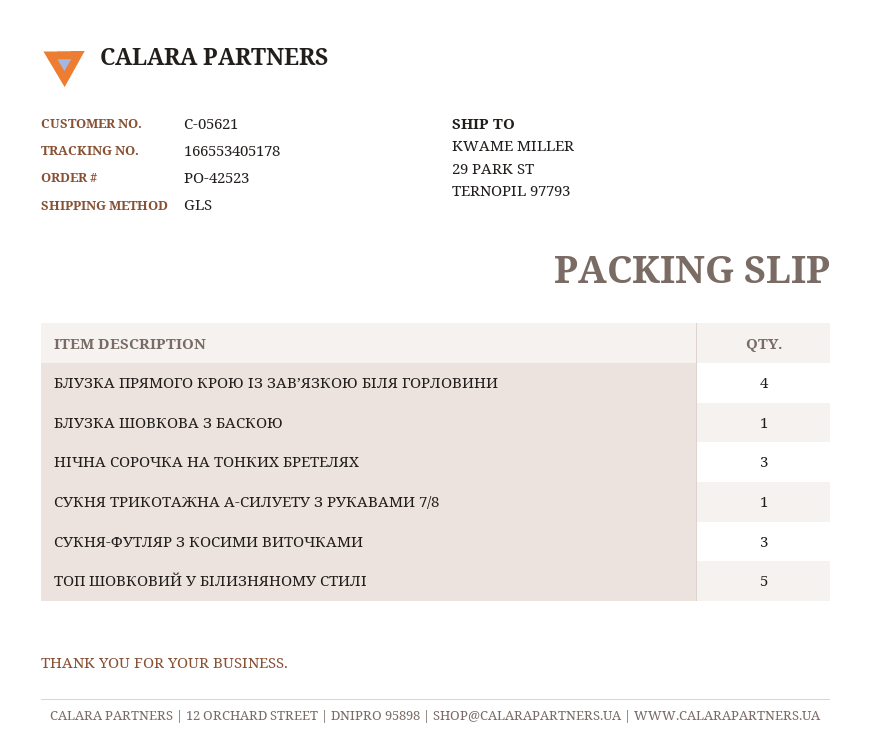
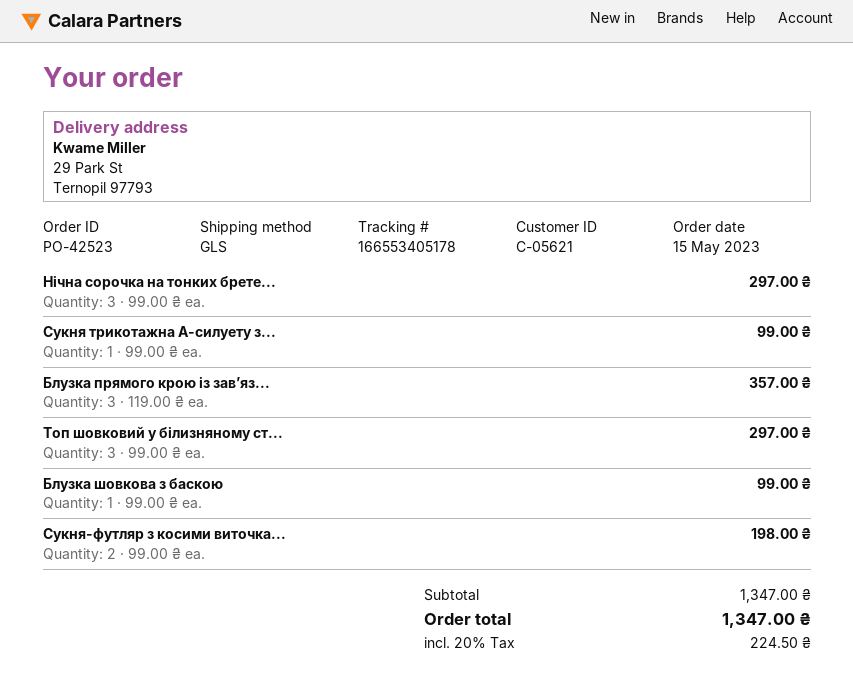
БЛУЗКА ПРЯМОГО КРОЮ ІЗ ЗАВ’ЯЗКОЮ БІЛЯ ГОРЛОВИНИ: 4 -> 3
СУКНЯ-ФУТЛЯР З КОСИМИ ВИТОЧКАМИ: 3 -> 2
ТОП ШОВКОВИЙ У БІЛИЗНЯНОМУ СТИЛІ: 5 -> 3

